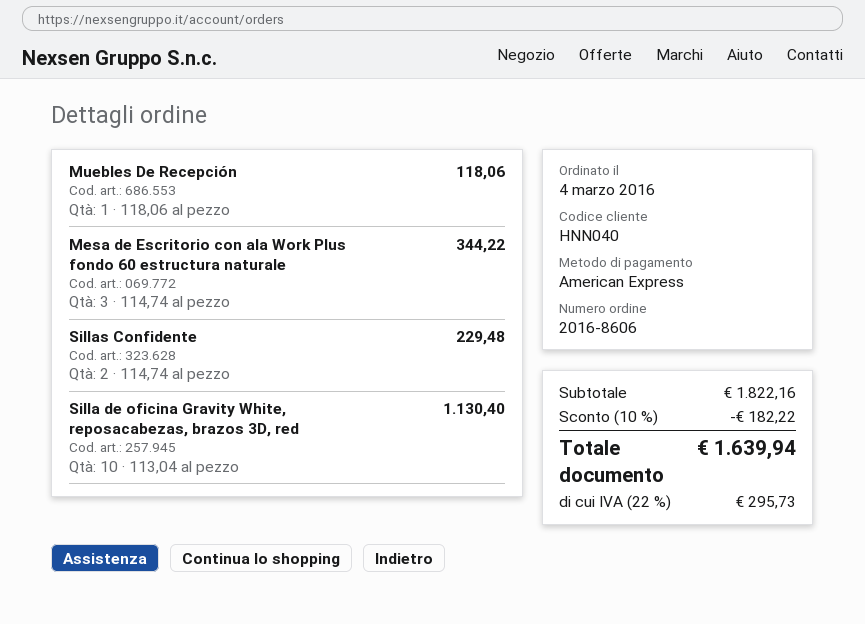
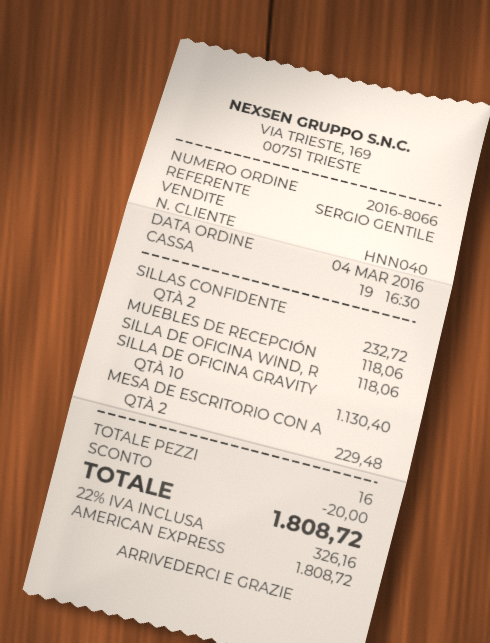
order number: 2016-8606 -> 2016-8066
Mesa de Escritorio con ala Work Plus fondo 60 estructura naturale: 3 for 344.22 -> 2 for 229.48
Sillas Confidente: 2 for 229.48 -> 2 for 232.72
SILLA DE OFICINA WIND, R: none -> 1 for 118.06
discount: 182.22 -> 20.00
tax: 22% = 295.73 -> 22% = 326.16
total: 1639.94 -> 1808.72

